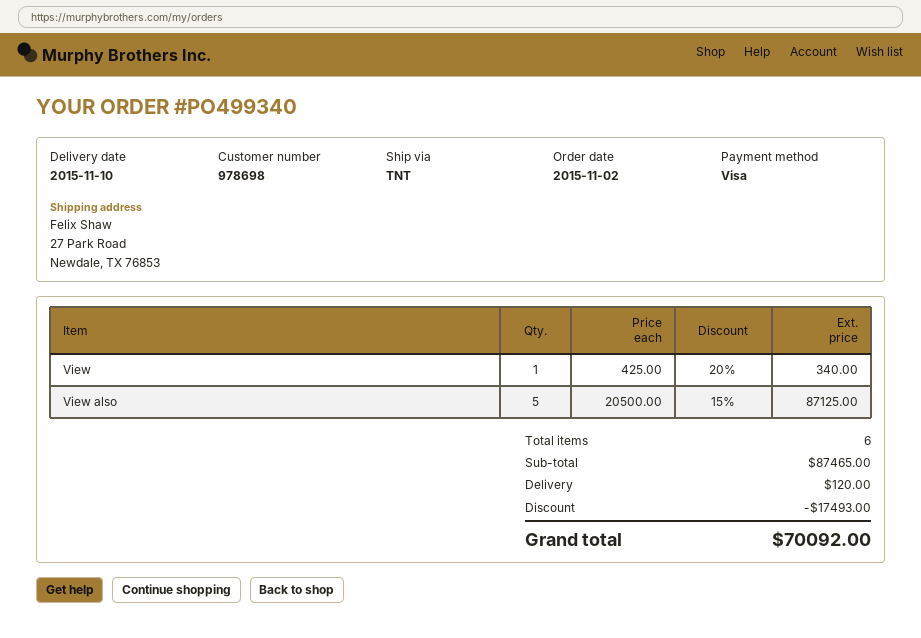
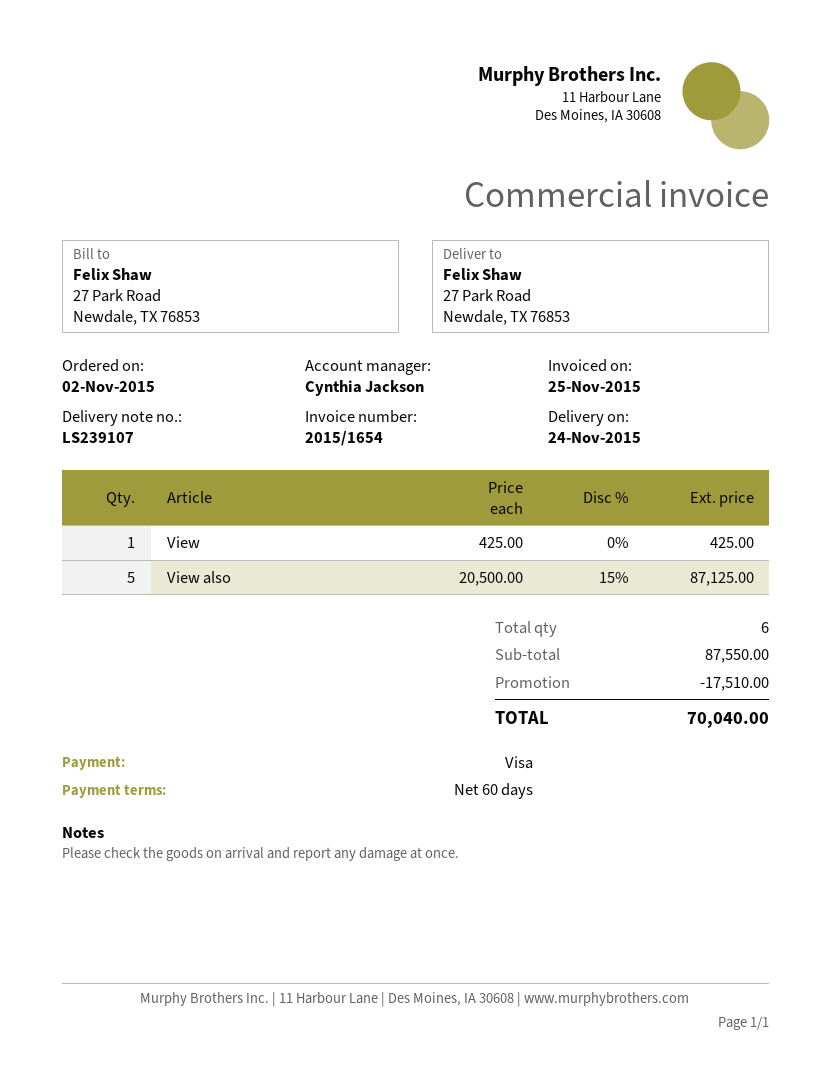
delivery date: 2015-11-10 -> 2015-11-24
View: 1 x 425.00 - 20% = 340.00 -> 1 x 425.00 = 425.00
subtotal: 87465.00 -> 87550.00
discount: 17493.00 -> 17510.00
shipping: 120.00 -> none
total: 70092.00 -> 70040.00

